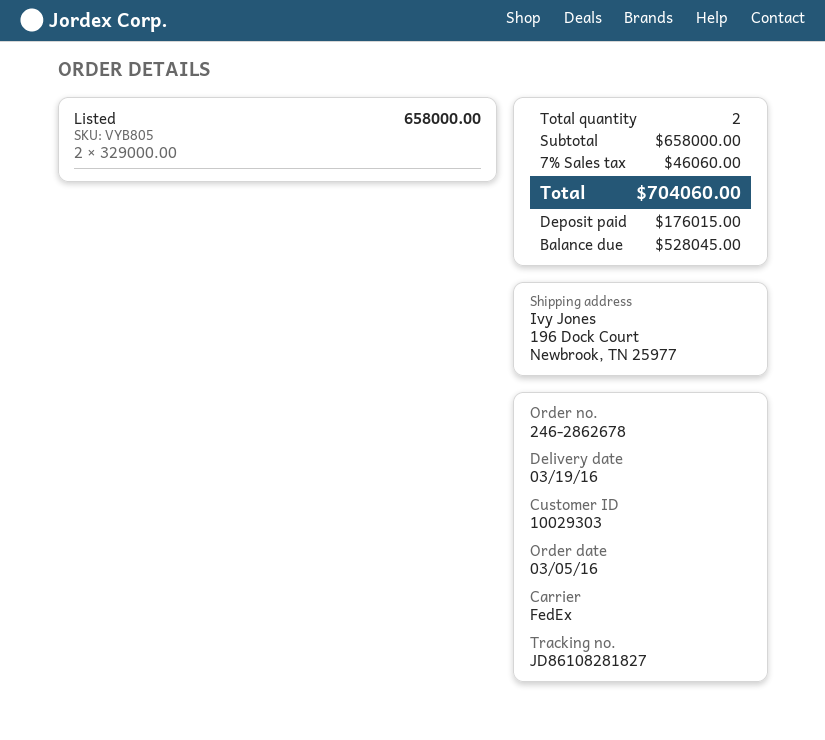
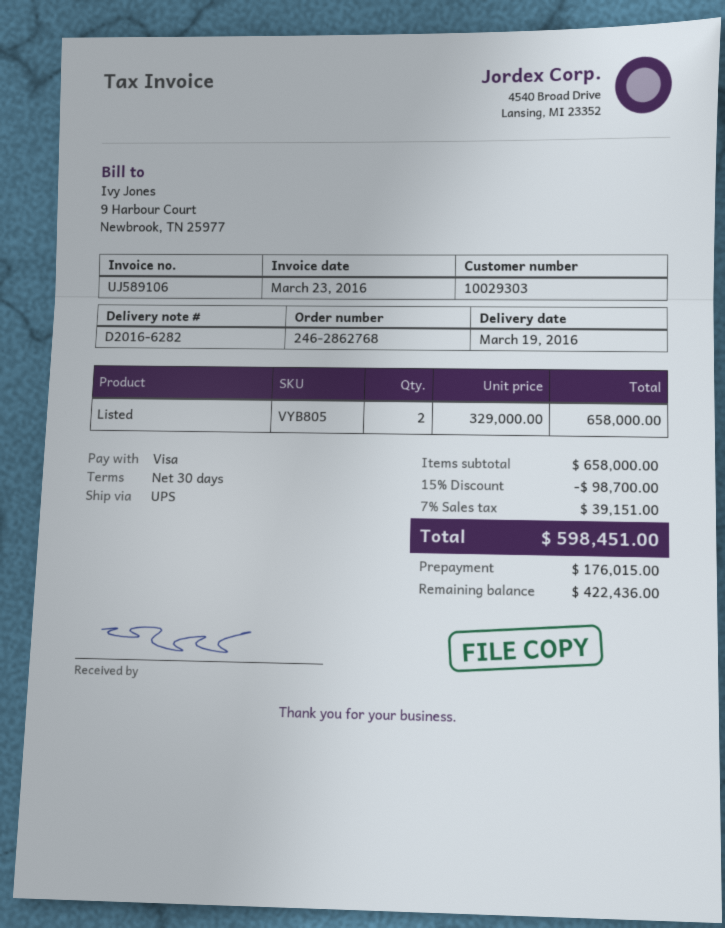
order number: 246-2862678 -> 246-2862768
shipping method: FedEx -> UPS
discount: none -> 15% = 98700.00
tax: 7% = 46060.00 -> 7% = 39151.00
total: 704060.00 -> 598451.00
balance: 528045.00 -> 422436.00

